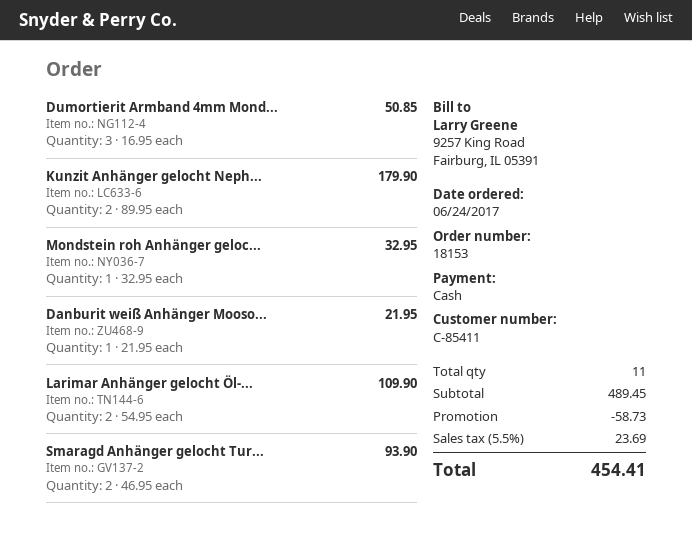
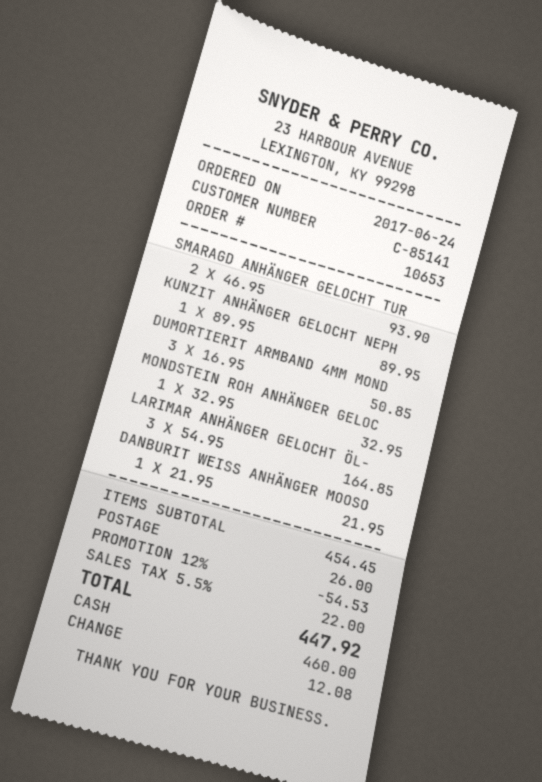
order number: 18153 -> 10653
customer number: C-85411 -> C-85141
Kunzit Anhänger gelocht Neph...: 2 x 89.95 = 179.90 -> 1 x 89.95 = 89.95
Larimar Anhänger gelocht Öl-...: 2 x 54.95 = 109.90 -> 3 x 54.95 = 164.85
subtotal: 489.45 -> 454.45
discount: 58.73 -> 54.53
shipping: none -> 26.00
tax: 5.5% = 23.69 -> 5.5% = 22.00
total: 454.41 -> 447.92

